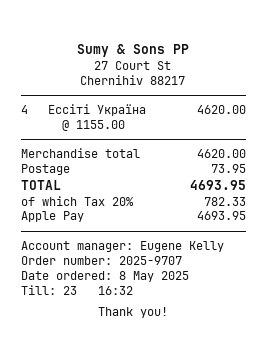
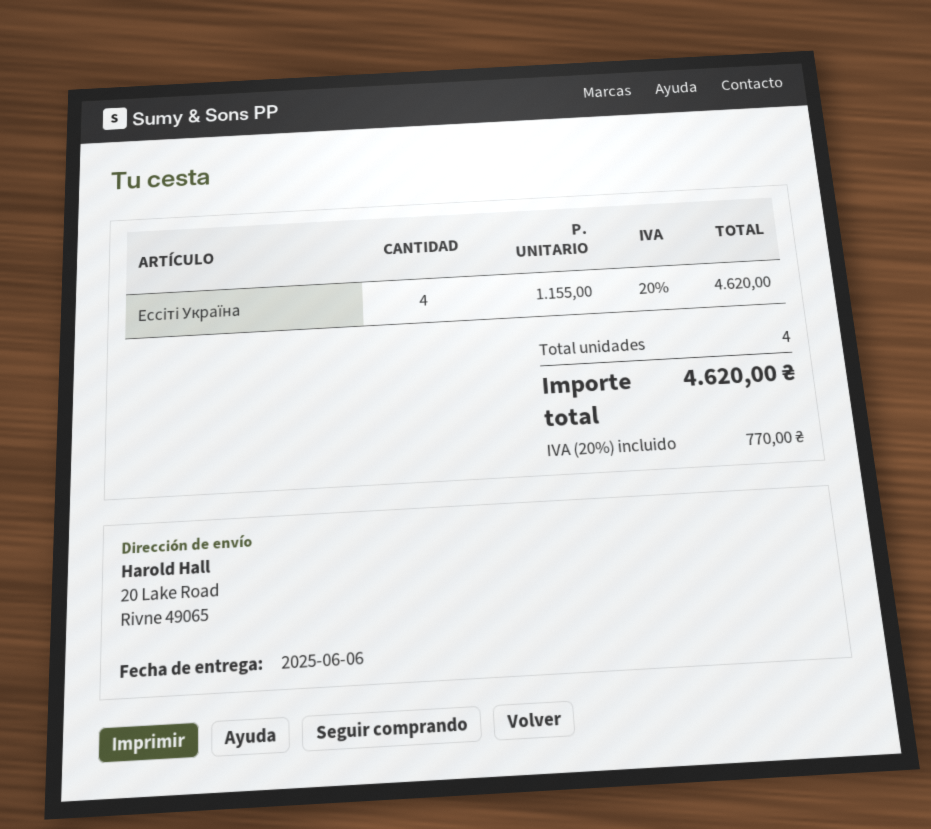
shipping: 73.95 -> none
tax: 20% = 782.33 -> 20% = 770.00
total: 4693.95 -> 4620.00

